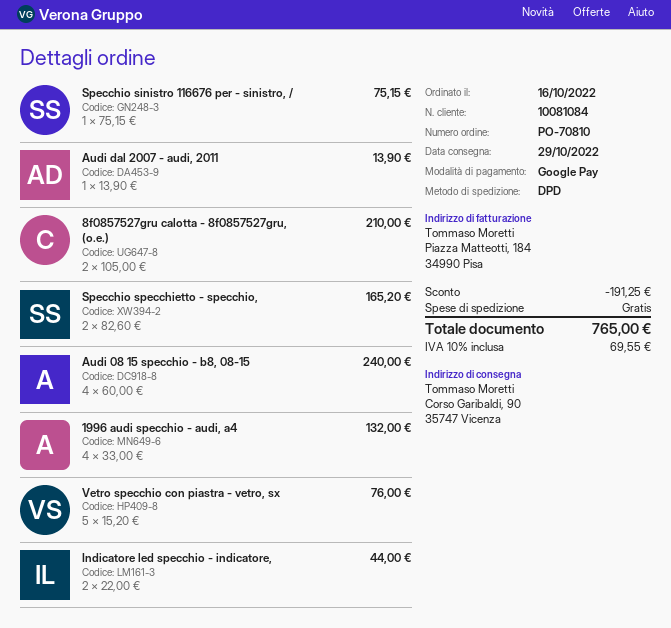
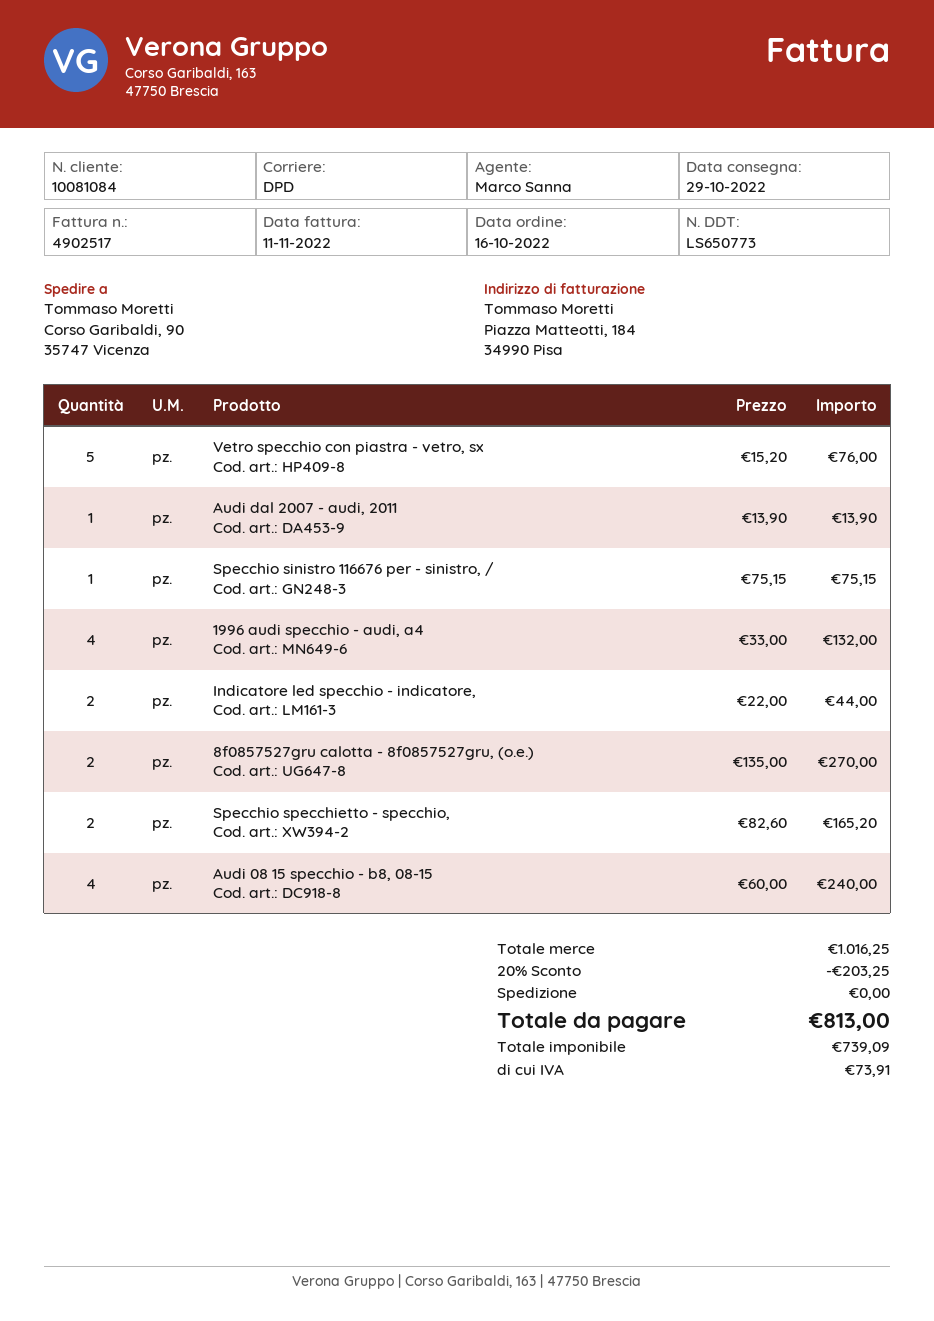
8f0857527gru calotta - 8f0857527gru, (o.e.): 2 x 105.00 = 210.00 -> 2 x 135.00 = 270.00
discount: 191.25 -> 203.25
tax: 69.55 -> 73.91
total: 765.00 -> 813.00

